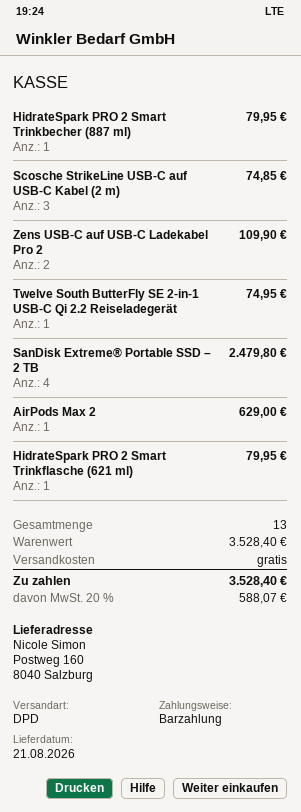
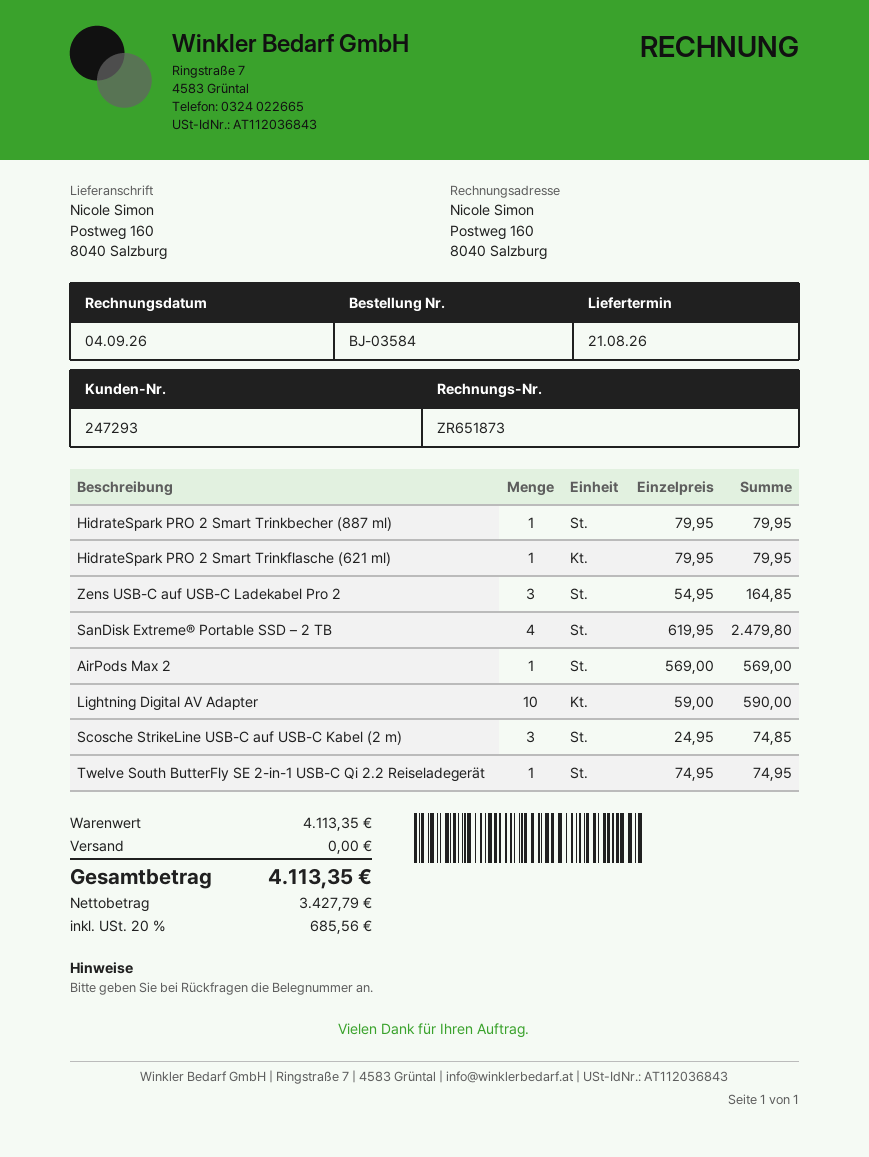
Zens USB‑C auf USB‑C Ladekabel Pro 2: 2 for 109.90 -> 3 for 164.85
AirPods Max 2: 1 for 629.00 -> 1 for 569.00
Lightning Digital AV Adapter: none -> 10 for 590.00
subtotal: 3528.40 -> 4113.35
tax: 20% = 588.07 -> 20% = 685.56
total: 3528.40 -> 4113.35

